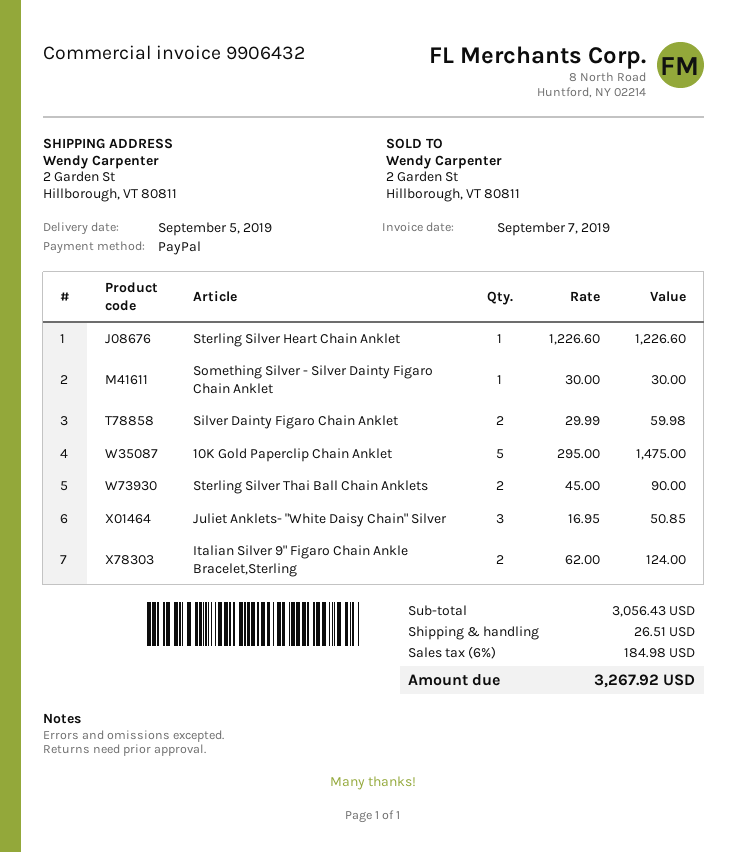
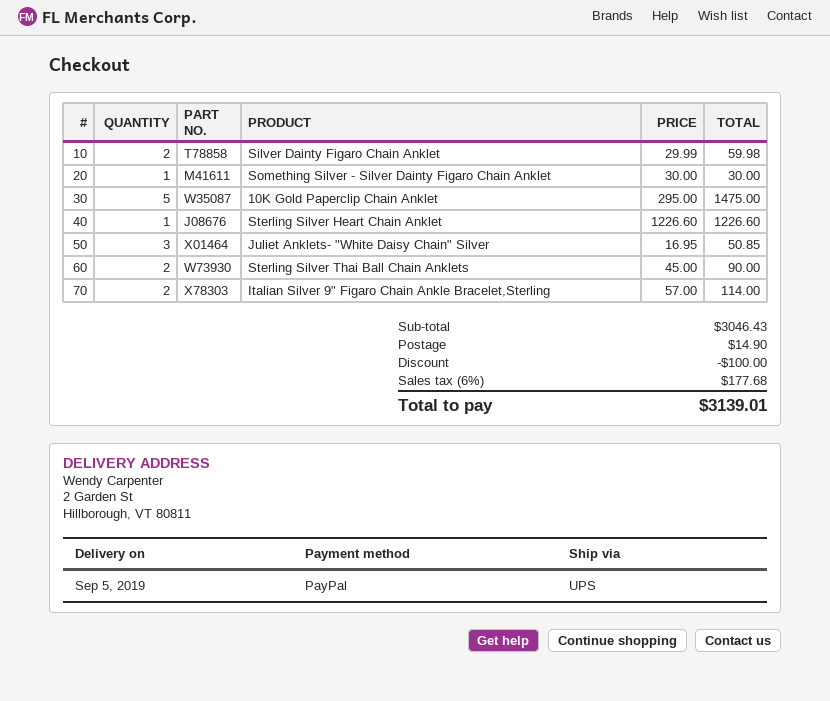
Italian Silver 9" Figaro Chain Ankle Bracelet,Sterling: 2 x 62.00 = 124.00 -> 2 x 57.00 = 114.00
subtotal: 3056.43 -> 3046.43
discount: none -> 100.00
shipping: 26.51 -> 14.90
tax: 6% = 184.98 -> 6% = 177.68
total: 3267.92 -> 3139.01

